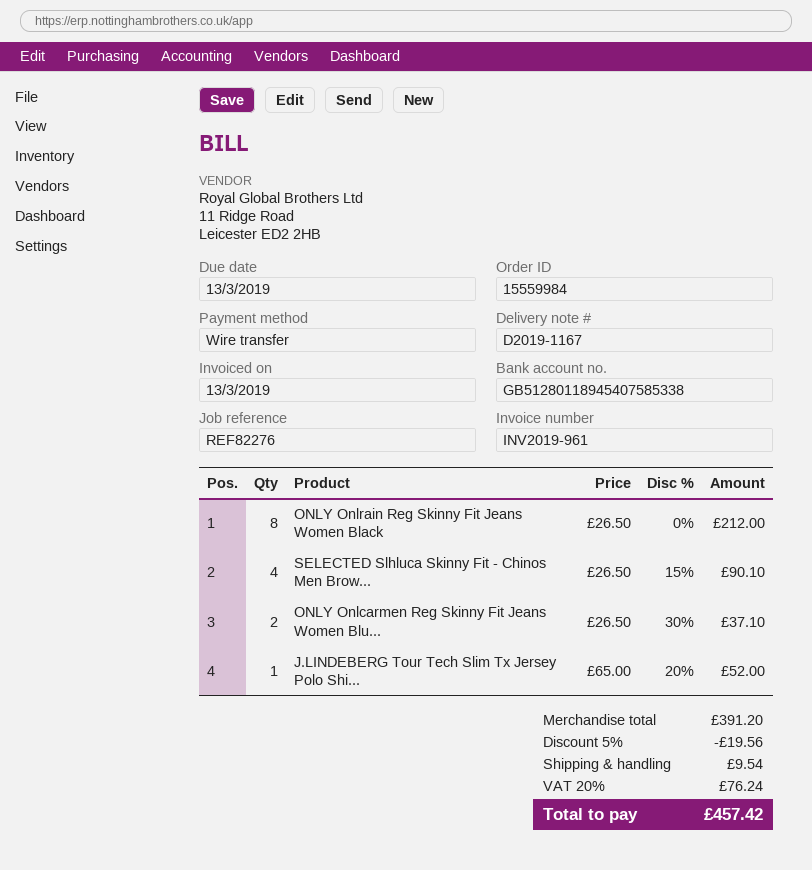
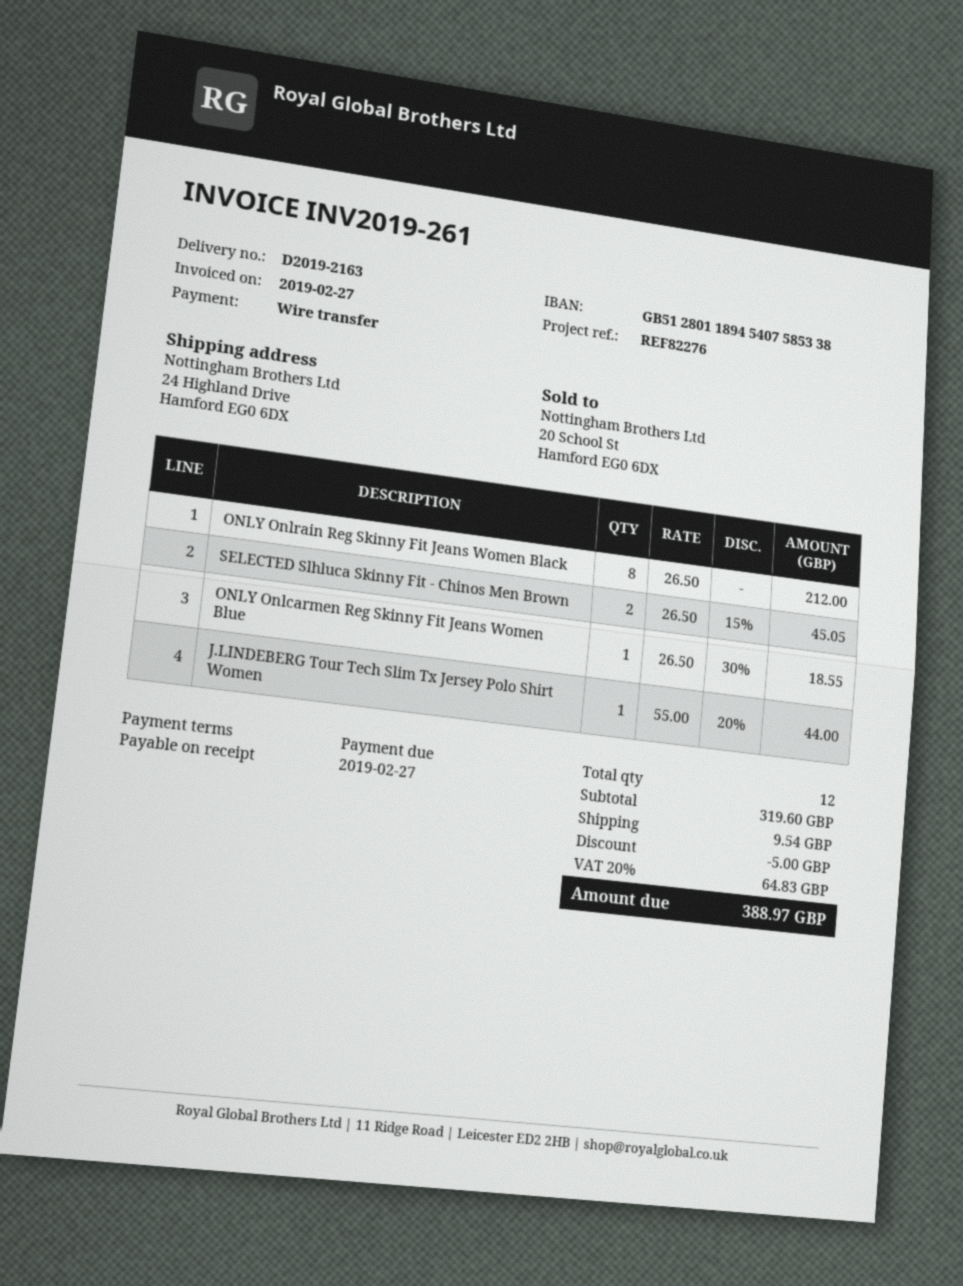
delivery note number: D2019-1167 -> D2019-2163
invoice number: INV2019-961 -> INV2019-261
invoice date: 2019-03-13 -> 2019-02-27
due date: 2019-03-13 -> 2019-02-27
SELECTED Slhluca Skinny Fit - Chinos Men Brow...: 4 x 26.50 - 15% = 90.10 -> 2 x 26.50 - 15% = 45.05
ONLY Onlcarmen Reg Skinny Fit Jeans Women Blu...: 2 x 26.50 - 30% = 37.10 -> 1 x 26.50 - 30% = 18.55
J.LINDEBERG Tour Tech Slim Tx Jersey Polo Shi...: 1 x 65.00 - 20% = 52.00 -> 1 x 55.00 - 20% = 44.00
subtotal: 391.20 -> 319.60
discount: 19.56 -> 5.00
tax: 20% = 76.24 -> 20% = 64.83
total: 457.42 -> 388.97

